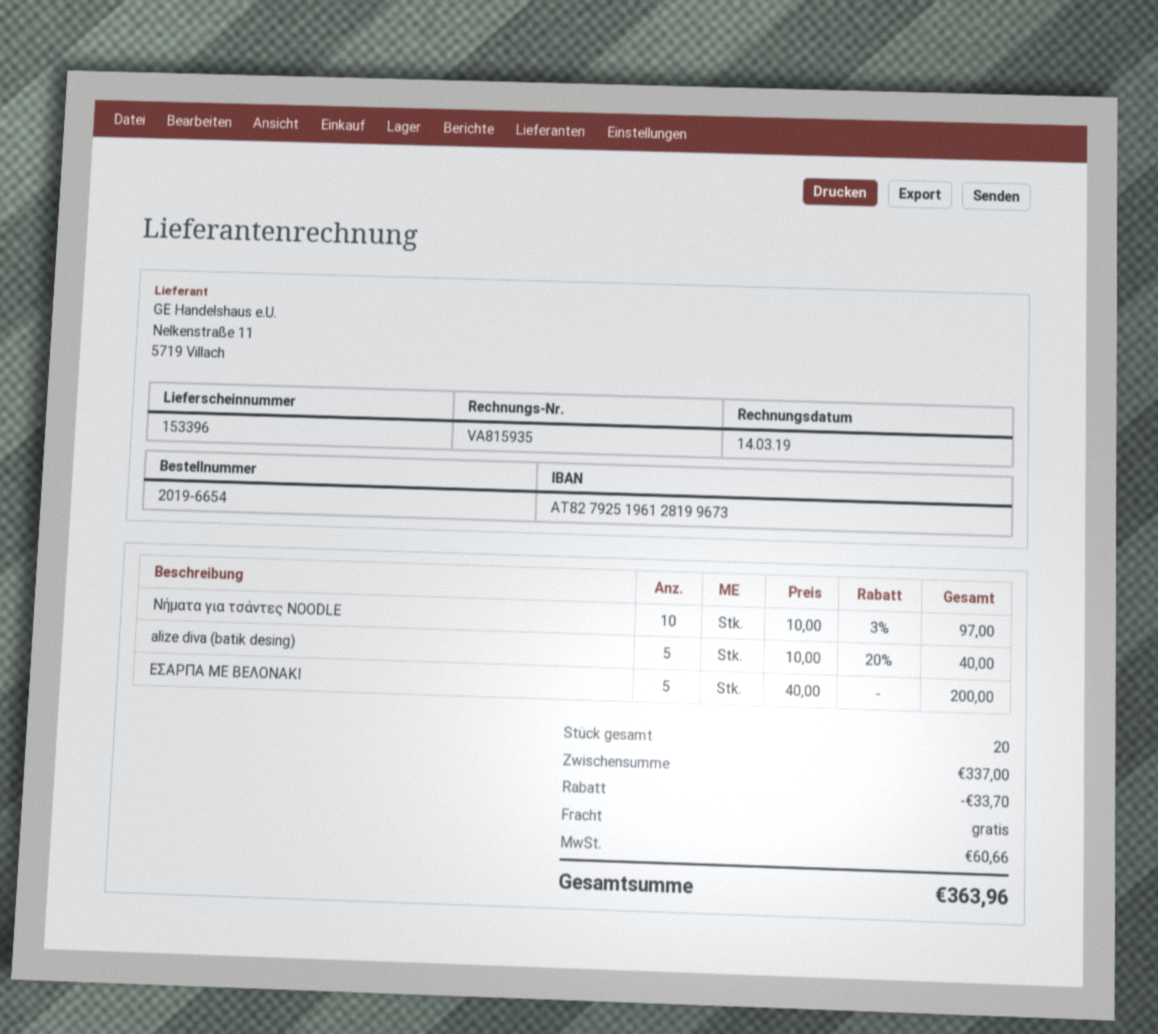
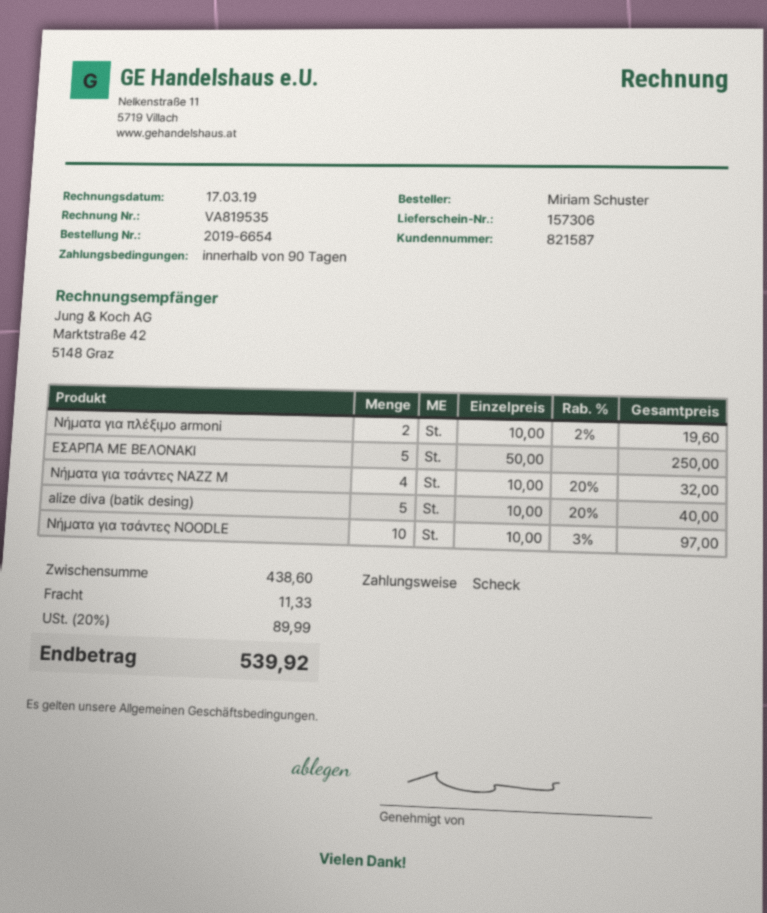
delivery note number: 153396 -> 157306
invoice number: VA815935 -> VA819535
invoice date: 2019-03-14 -> 2019-03-17
ΕΣΑΡΠΑ ΜΕ ΒΕΛΟΝΑΚΙ: 5 x 40.00 = 200.00 -> 5 x 50.00 = 250.00
Νήματα για πλέξιμο armoni: none -> 2 x 10.00 - 2% = 19.60
Νήματα για τσάντες NAZZ M: none -> 4 x 10.00 - 20% = 32.00
subtotal: 337.00 -> 438.60
discount: 33.70 -> none
shipping: 0.00 -> 11.33
tax: 60.66 -> 89.99
total: 363.96 -> 539.92

